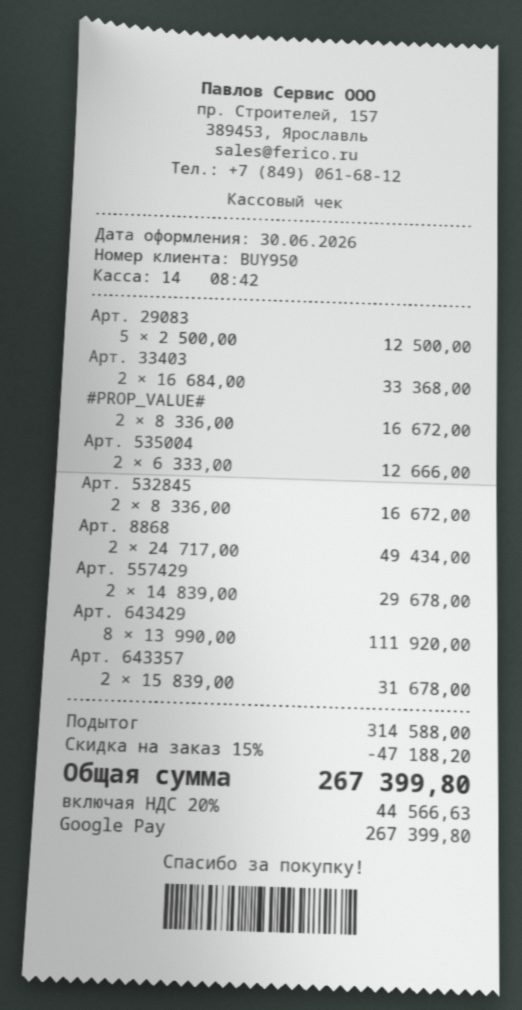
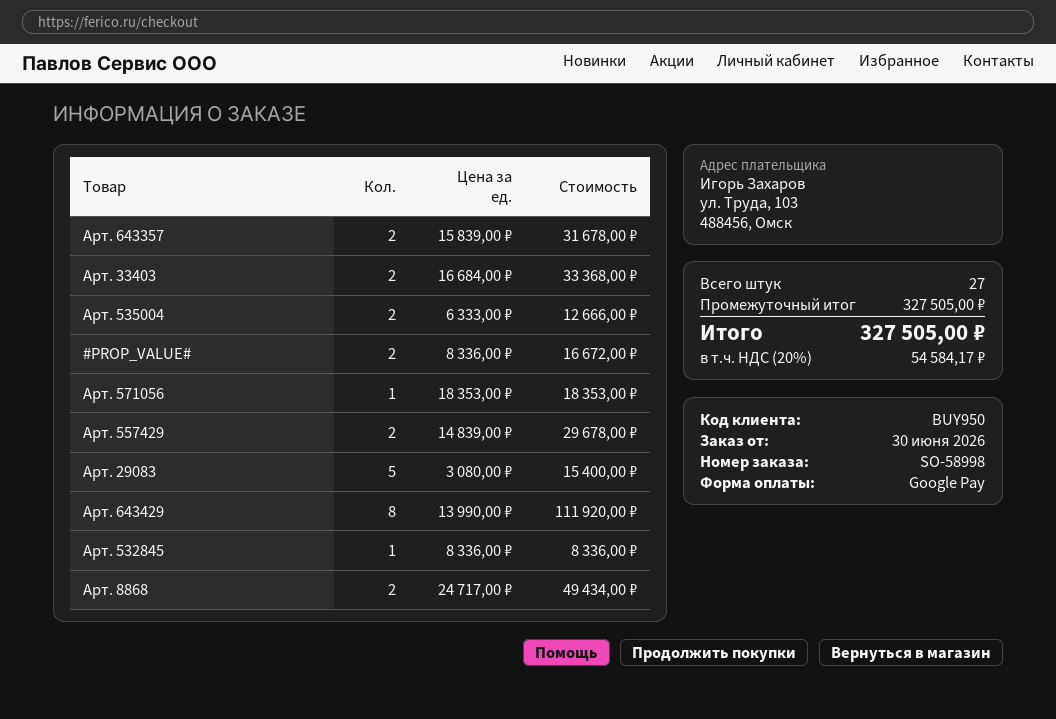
Арт. 29083: 5 x 2500.00 = 12500.00 -> 5 x 3080.00 = 15400.00
Арт. 532845: 2 x 8336.00 = 16672.00 -> 1 x 8336.00 = 8336.00
Арт. 571056: none -> 1 x 18353.00 = 18353.00
subtotal: 314588.00 -> 327505.00
discount: 15% = 47188.20 -> none
tax: 20% = 44566.63 -> 20% = 54584.17
total: 267399.80 -> 327505.00

